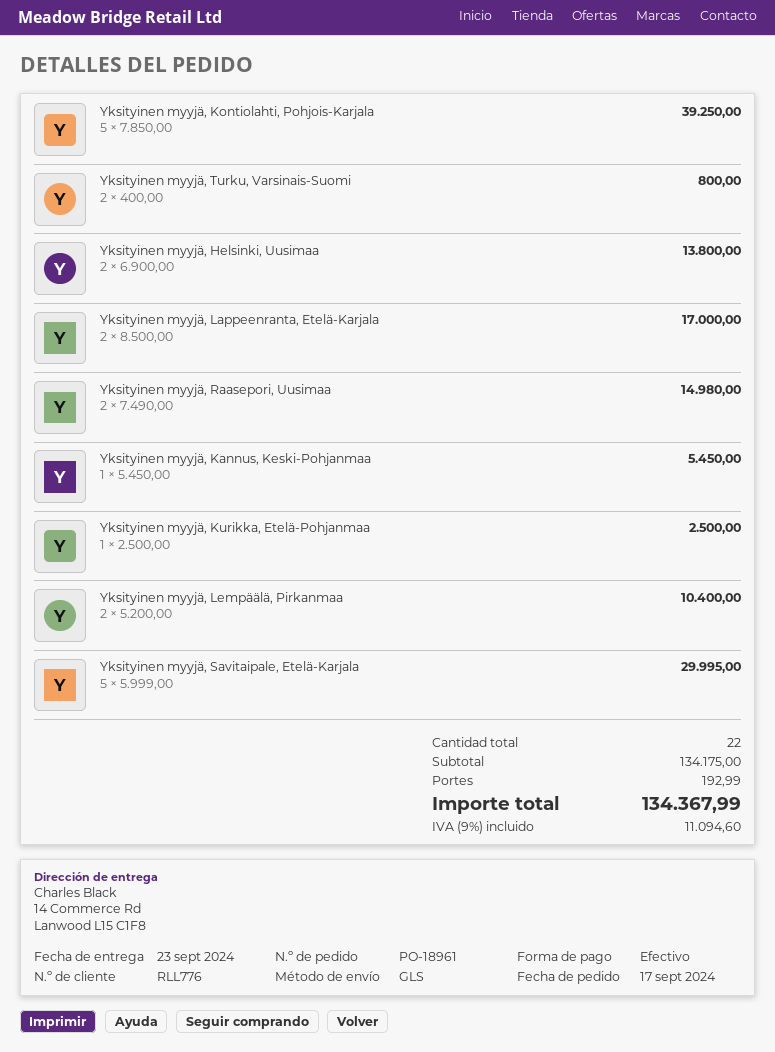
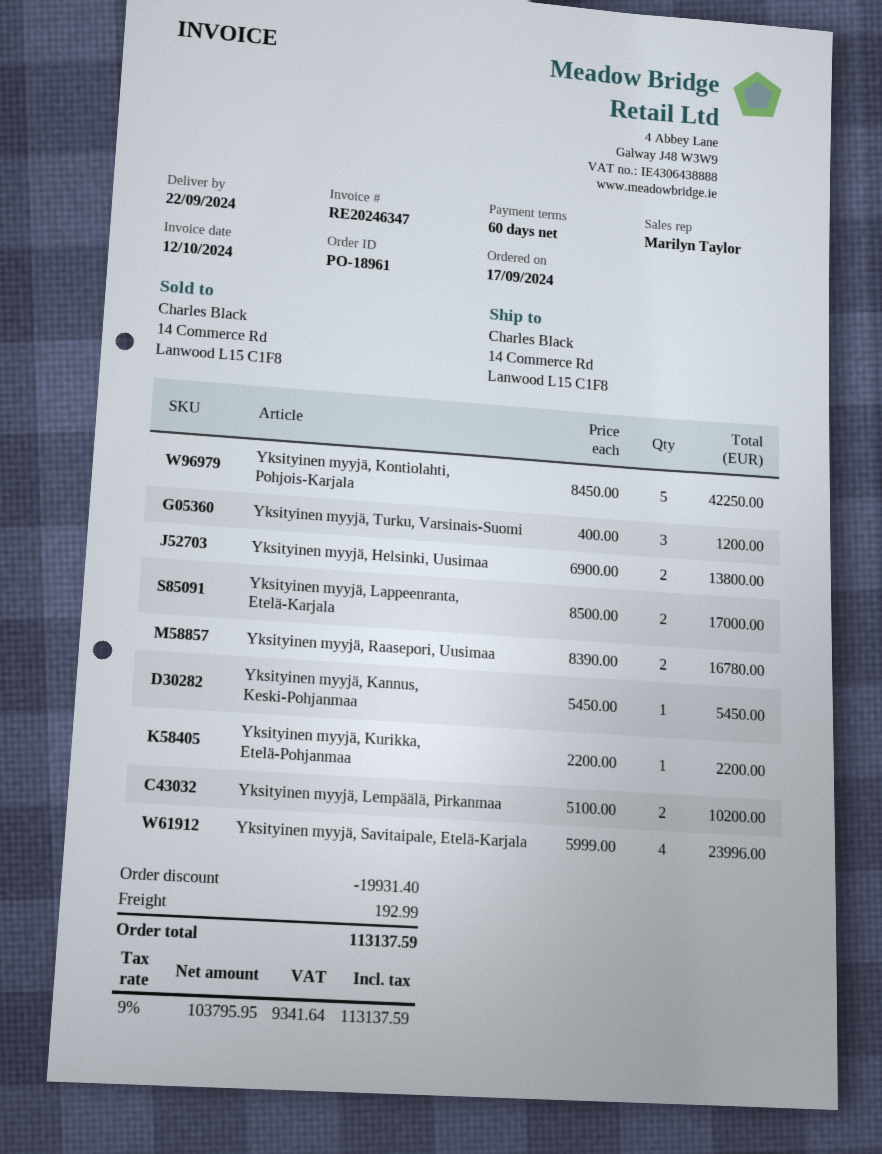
delivery date: 2024-09-23 -> 2024-09-22
Yksityinen myyjä, Kontiolahti, Pohjois-Karjala: 5 x 7850.00 = 39250.00 -> 5 x 8450.00 = 42250.00
Yksityinen myyjä, Turku, Varsinais-Suomi: 2 x 400.00 = 800.00 -> 3 x 400.00 = 1200.00
Yksityinen myyjä, Raasepori, Uusimaa: 2 x 7490.00 = 14980.00 -> 2 x 8390.00 = 16780.00
Yksityinen myyjä, Kurikka, Etelä-Pohjanmaa: 1 x 2500.00 = 2500.00 -> 1 x 2200.00 = 2200.00
Yksityinen myyjä, Lempäälä, Pirkanmaa: 2 x 5200.00 = 10400.00 -> 2 x 5100.00 = 10200.00
Yksityinen myyjä, Savitaipale, Etelä-Karjala: 5 x 5999.00 = 29995.00 -> 4 x 5999.00 = 23996.00
discount: none -> 19931.40
tax: 9% = 11094.60 -> 9% = 9341.64
total: 134367.99 -> 113137.59

